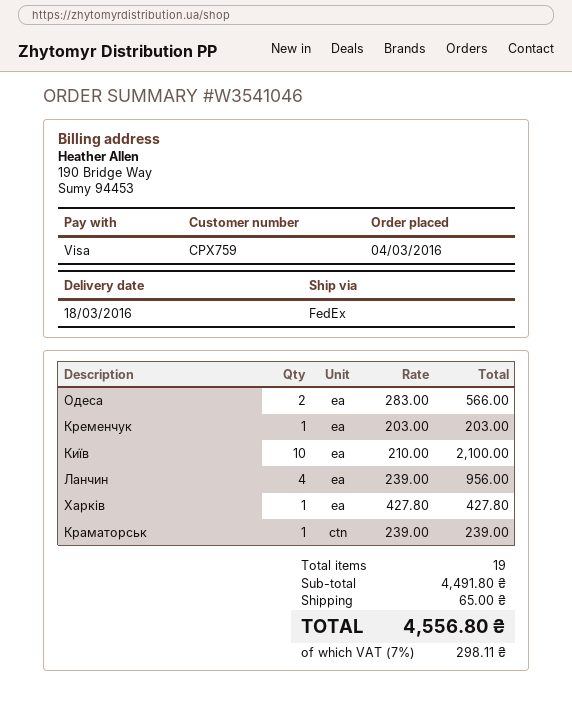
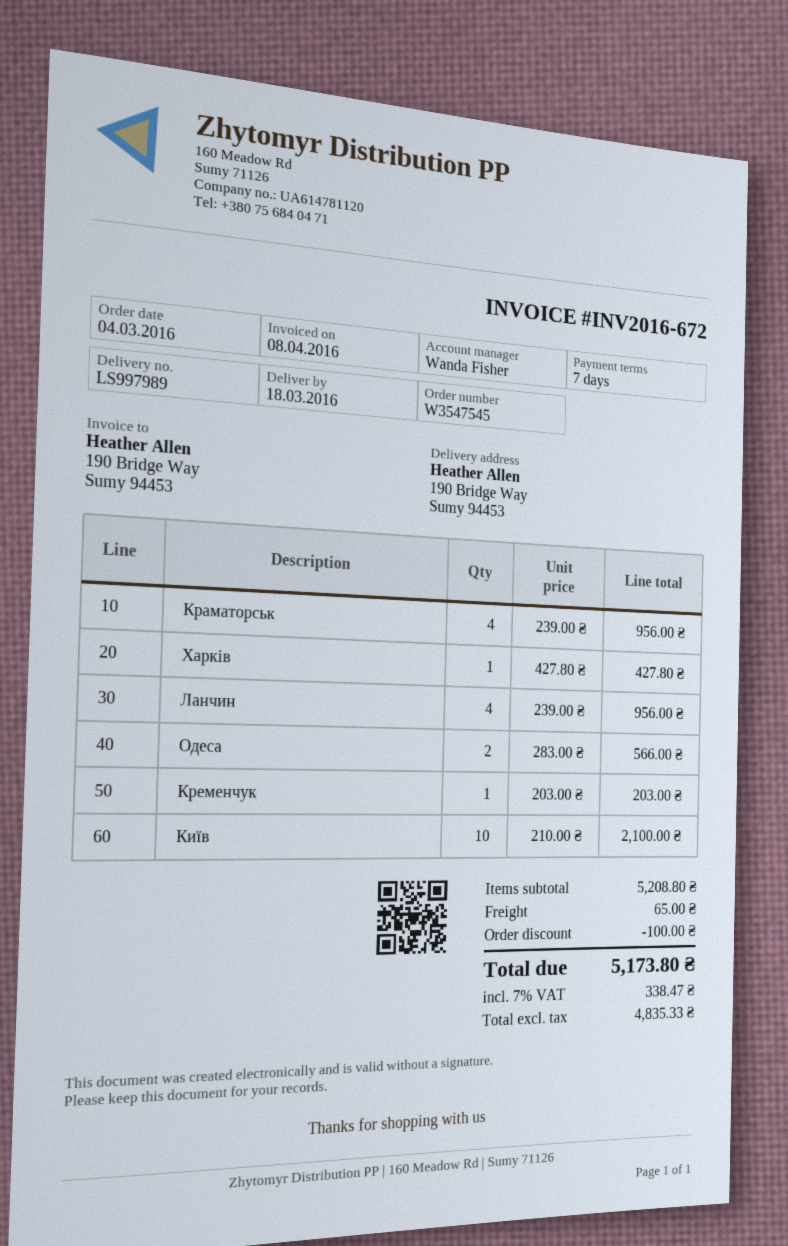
order number: W3541046 -> W3547545
Краматорськ: 1 x 239.00 = 239.00 -> 4 x 239.00 = 956.00
subtotal: 4491.80 -> 5208.80
discount: none -> 100.00
tax: 7% = 298.11 -> 7% = 338.47
total: 4556.80 -> 5173.80

